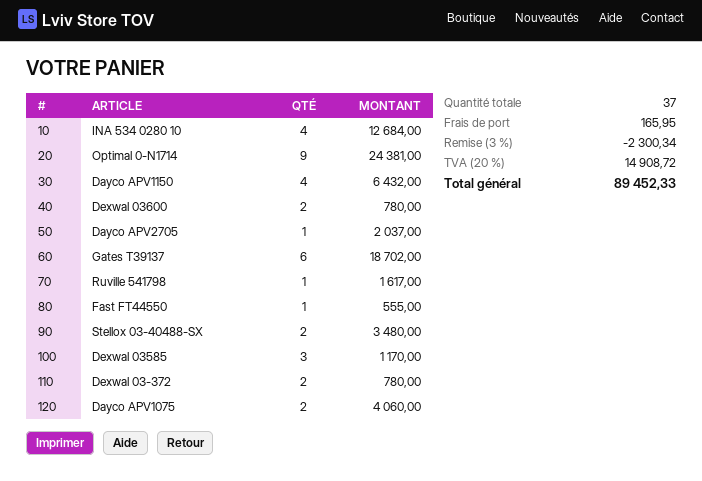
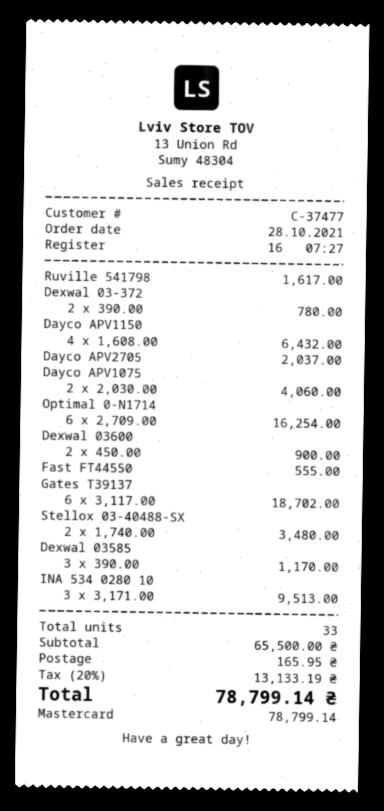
INA 534 0280 10: 4 for 12684.00 -> 3 for 9513.00
Optimal 0-N1714: 9 for 24381.00 -> 6 for 16254.00
Dexwal 03600: 2 for 780.00 -> 2 for 900.00
total quantity: 37 -> 33
discount: 3% = 2300.34 -> none
tax: 20% = 14908.72 -> 20% = 13133.19
total: 89452.33 -> 78799.14

